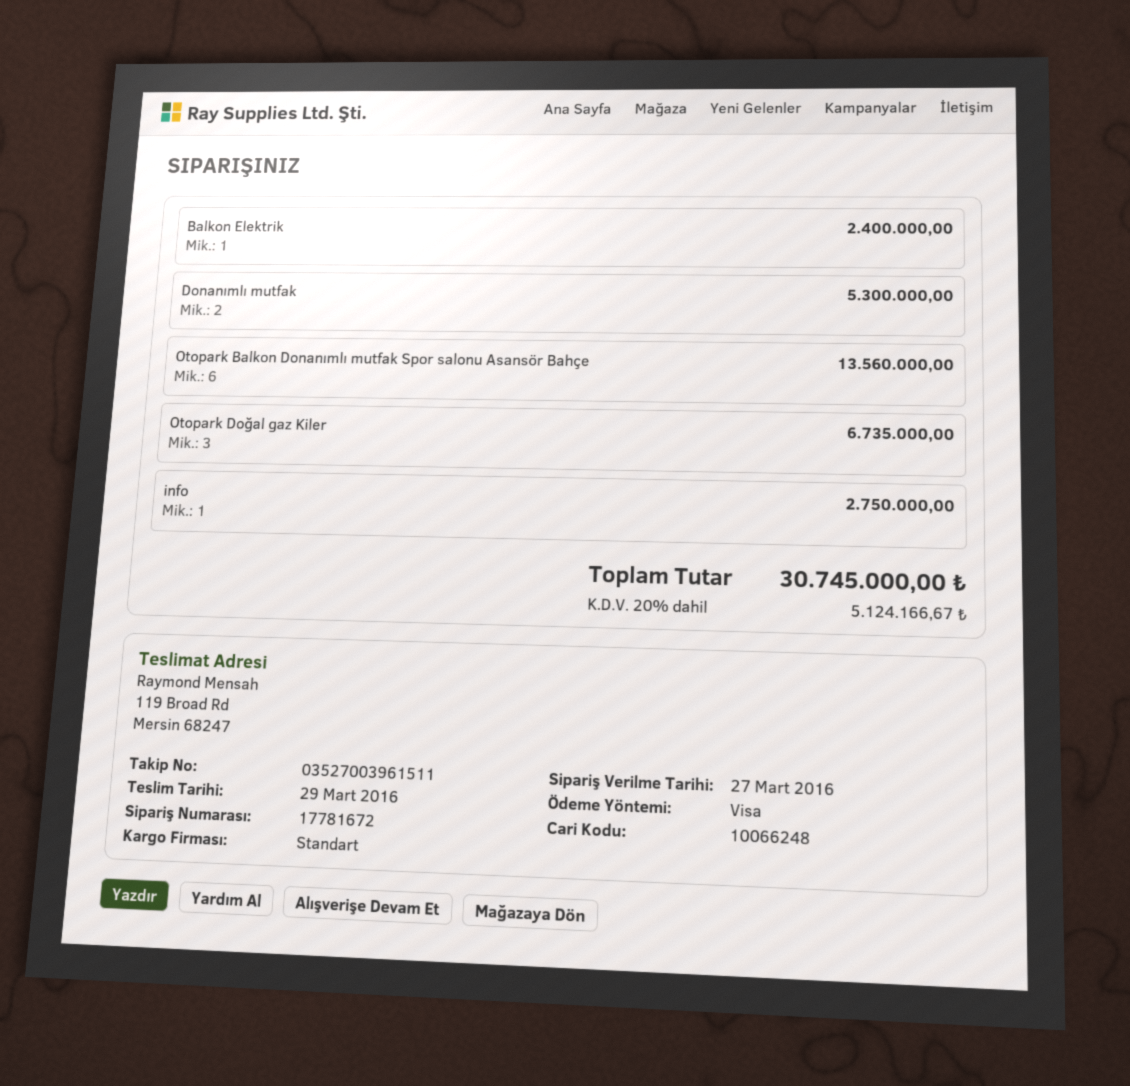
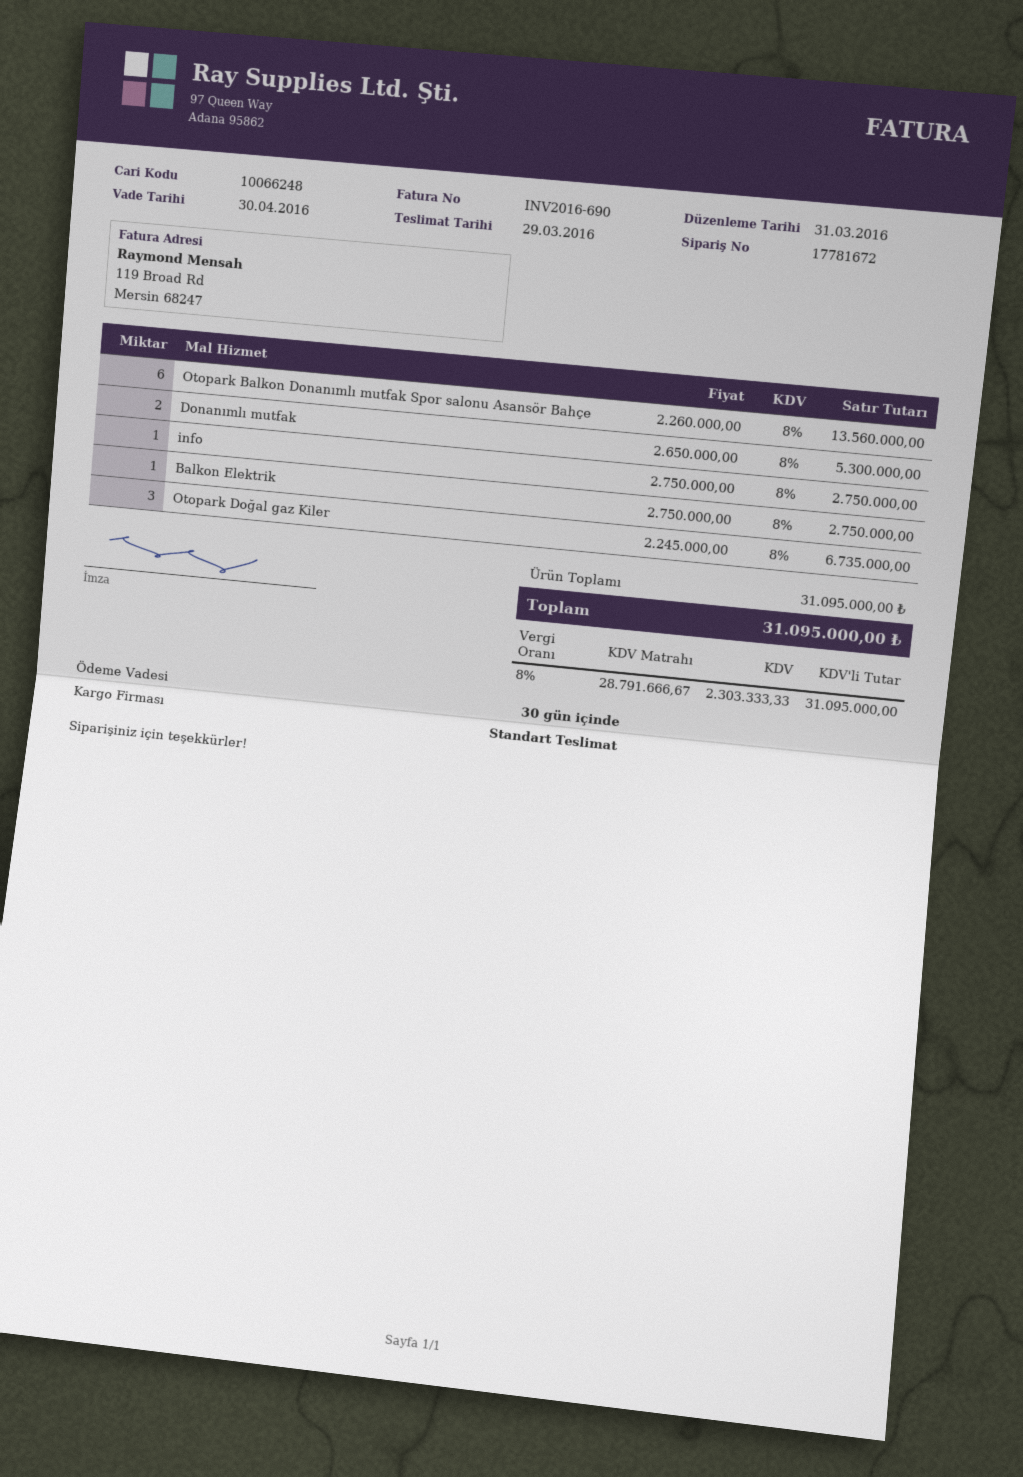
Balkon Elektrik: 1 for 2400000.00 -> 1 for 2750000.00
tax: 20% = 5124166.67 -> 8% = 2303333.33
total: 30745000.00 -> 31095000.00

